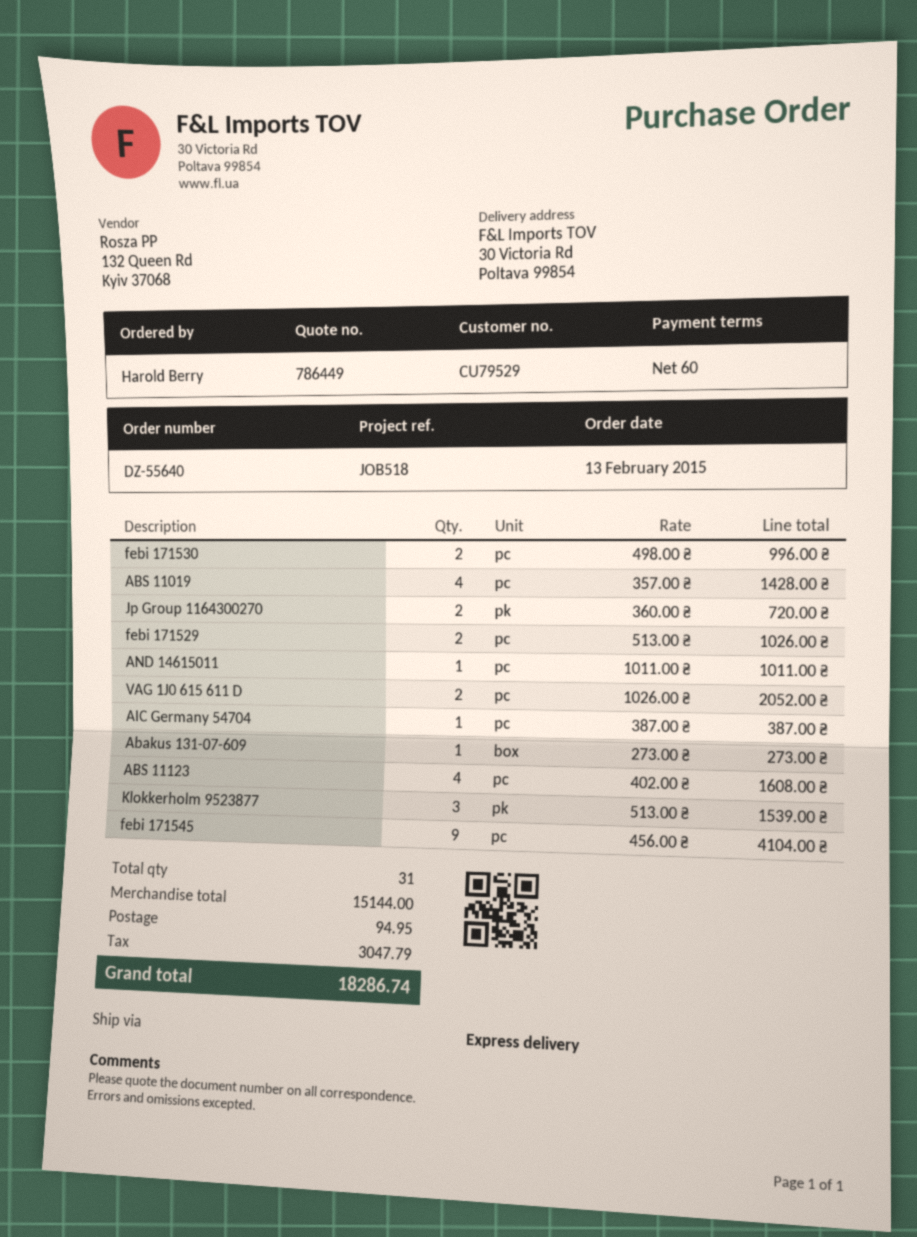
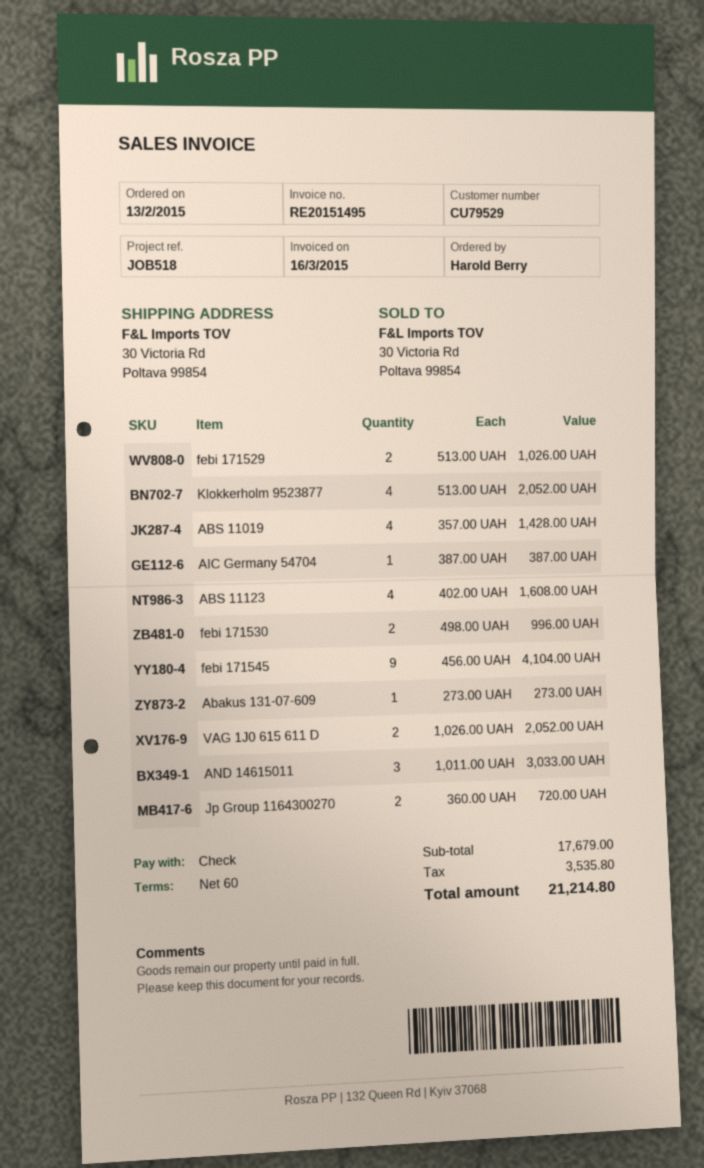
AND 14615011: 1 x 1011.00 = 1011.00 -> 3 x 1011.00 = 3033.00
Klokkerholm 9523877: 3 x 513.00 = 1539.00 -> 4 x 513.00 = 2052.00
subtotal: 15144.00 -> 17679.00
shipping: 94.95 -> none
tax: 3047.79 -> 3535.80
total: 18286.74 -> 21214.80

